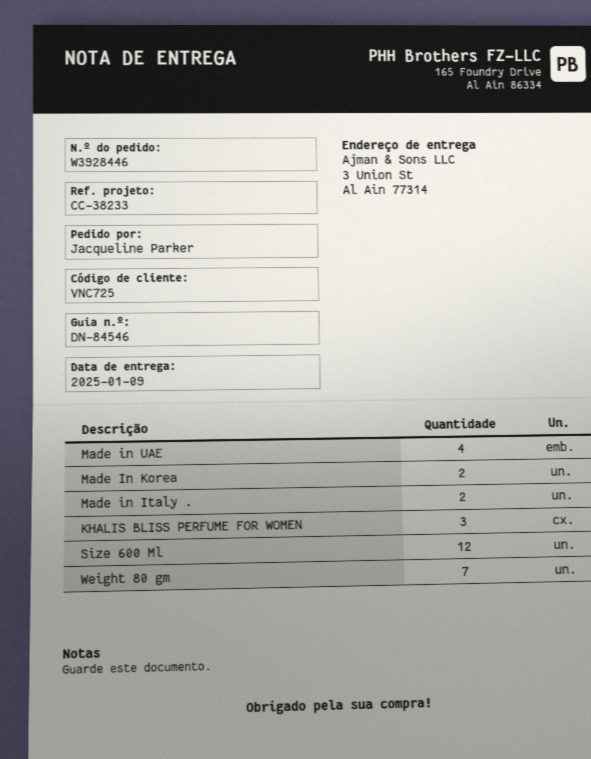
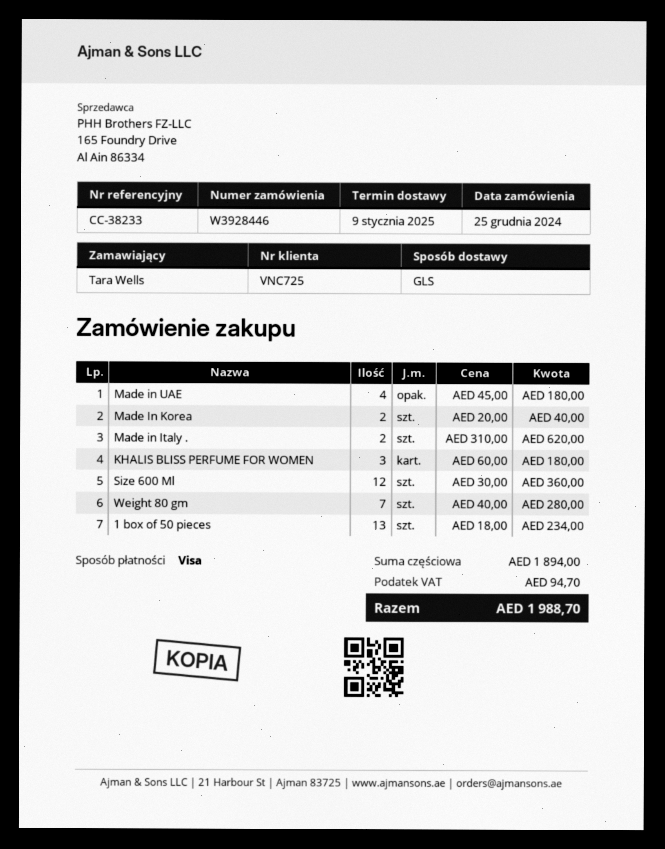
ordered by: Jacqueline Parker -> Tara Wells
1 box of 50 pieces: none -> 13

